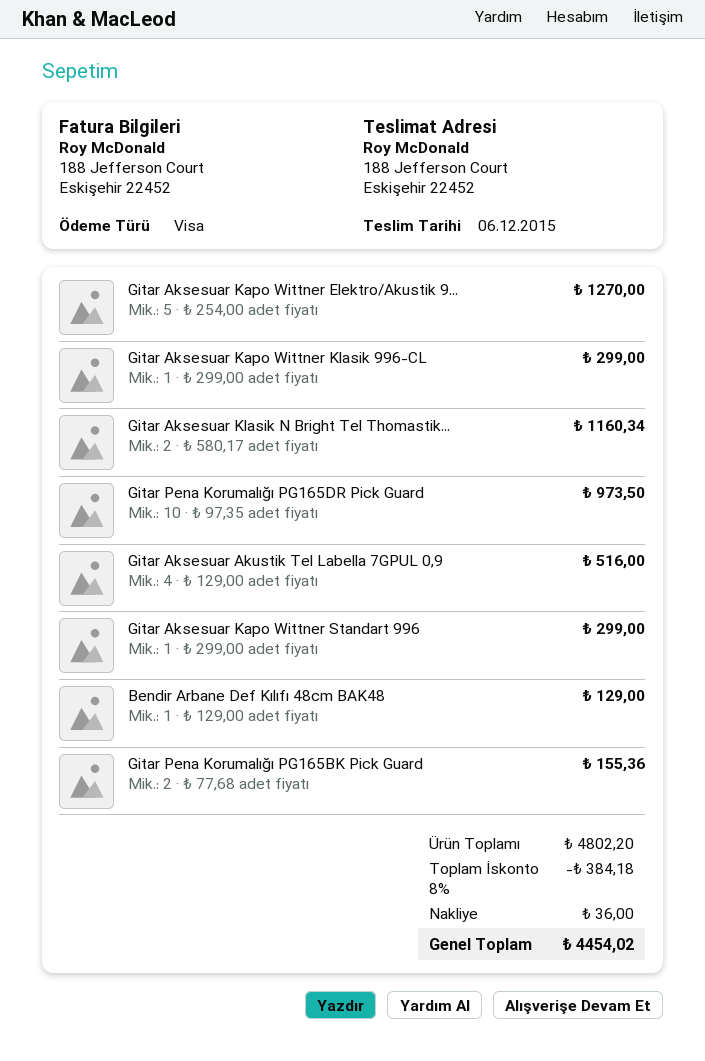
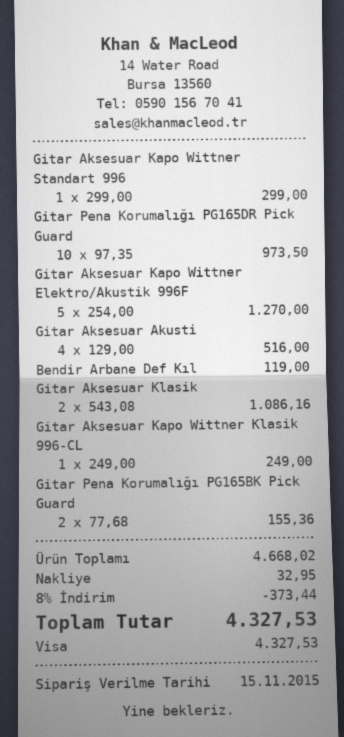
Gitar Aksesuar Kapo Wittner Klasik 996-CL: 1 x 299.00 = 299.00 -> 1 x 249.00 = 249.00
Gitar Aksesuar Klasik N Bright Tel Thomastik...: 2 x 580.17 = 1160.34 -> 2 x 543.08 = 1086.16
Bendir Arbane Def Kılıfı 48cm BAK48: 1 x 129.00 = 129.00 -> 1 x 119.00 = 119.00
subtotal: 4802.20 -> 4668.02
discount: 8% = 384.18 -> 8% = 373.44
shipping: 36.00 -> 32.95
total: 4454.02 -> 4327.53

